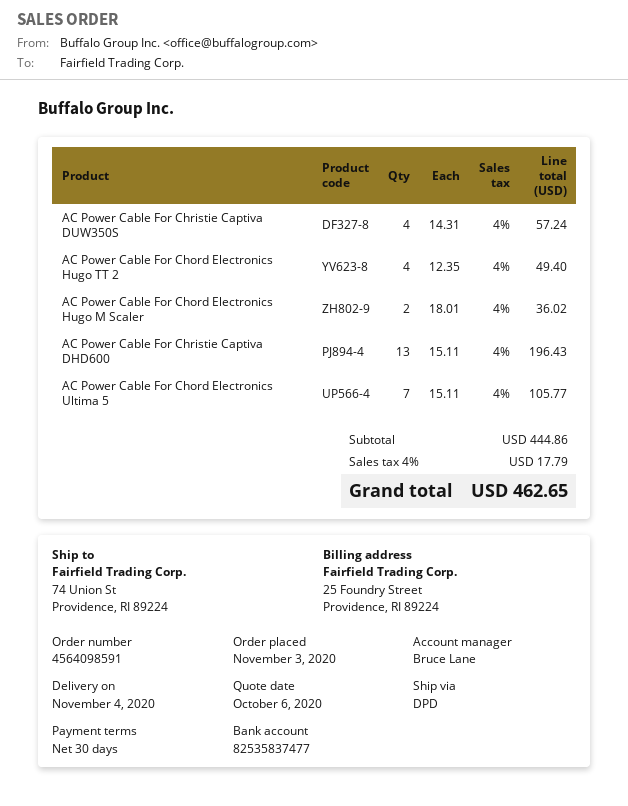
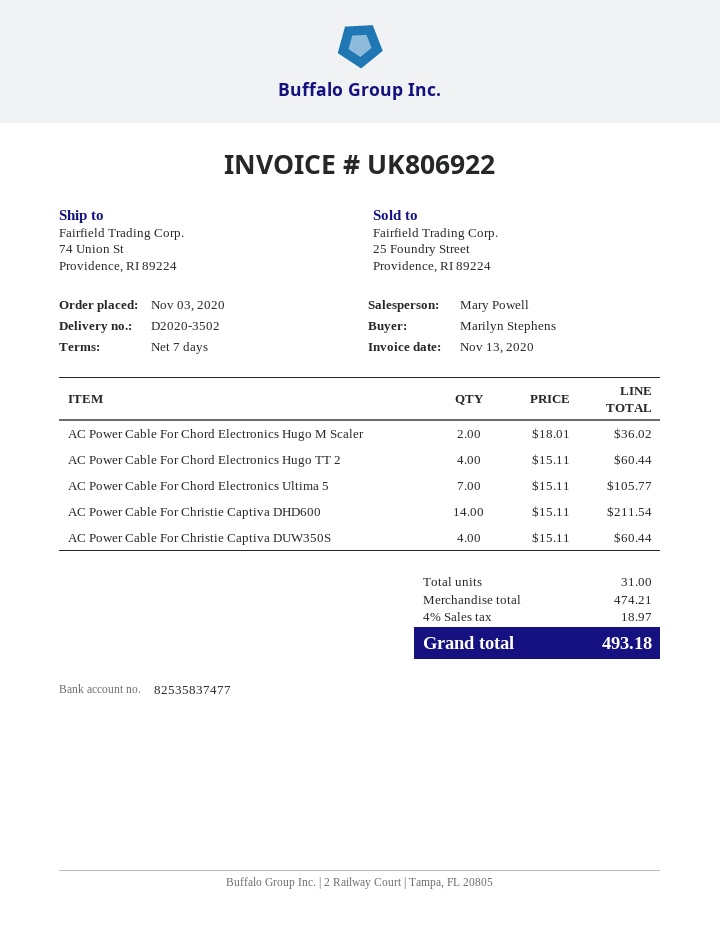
payment terms: 30 days -> 7 days
sales rep: Bruce Lane -> Mary Powell
AC Power Cable For Christie Captiva DUW350S: 4 x 14.31 = 57.24 -> 4 x 15.11 = 60.44
AC Power Cable For Chord Electronics Hugo TT 2: 4 x 12.35 = 49.40 -> 4 x 15.11 = 60.44
AC Power Cable For Christie Captiva DHD600: 13 x 15.11 = 196.43 -> 14 x 15.11 = 211.54
subtotal: 444.86 -> 474.21
tax: 4% = 17.79 -> 4% = 18.97
total: 462.65 -> 493.18

